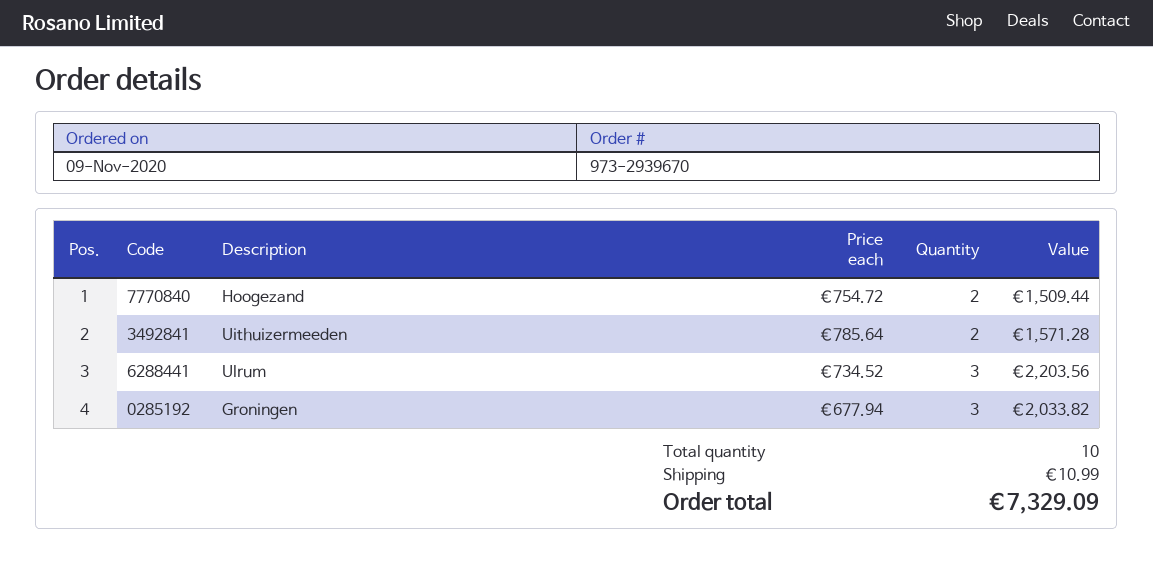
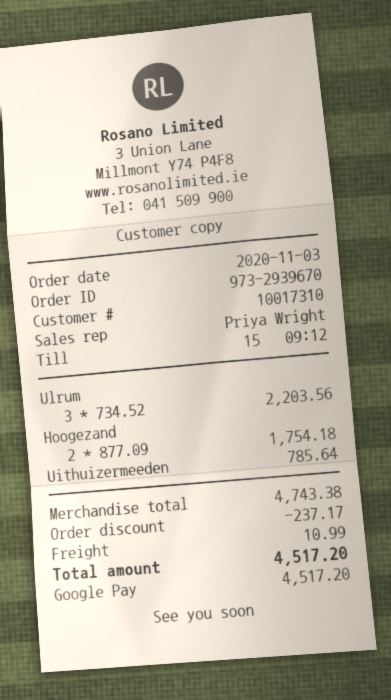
order date: 2020-11-09 -> 2020-11-03
Hoogezand: 2 x 754.72 = 1509.44 -> 2 x 877.09 = 1754.18
Uithuizermeeden: 2 x 785.64 = 1571.28 -> 1 x 785.64 = 785.64
Groningen: 3 x 677.94 = 2033.82 -> none
discount: none -> 237.17
total: 7329.09 -> 4517.20

